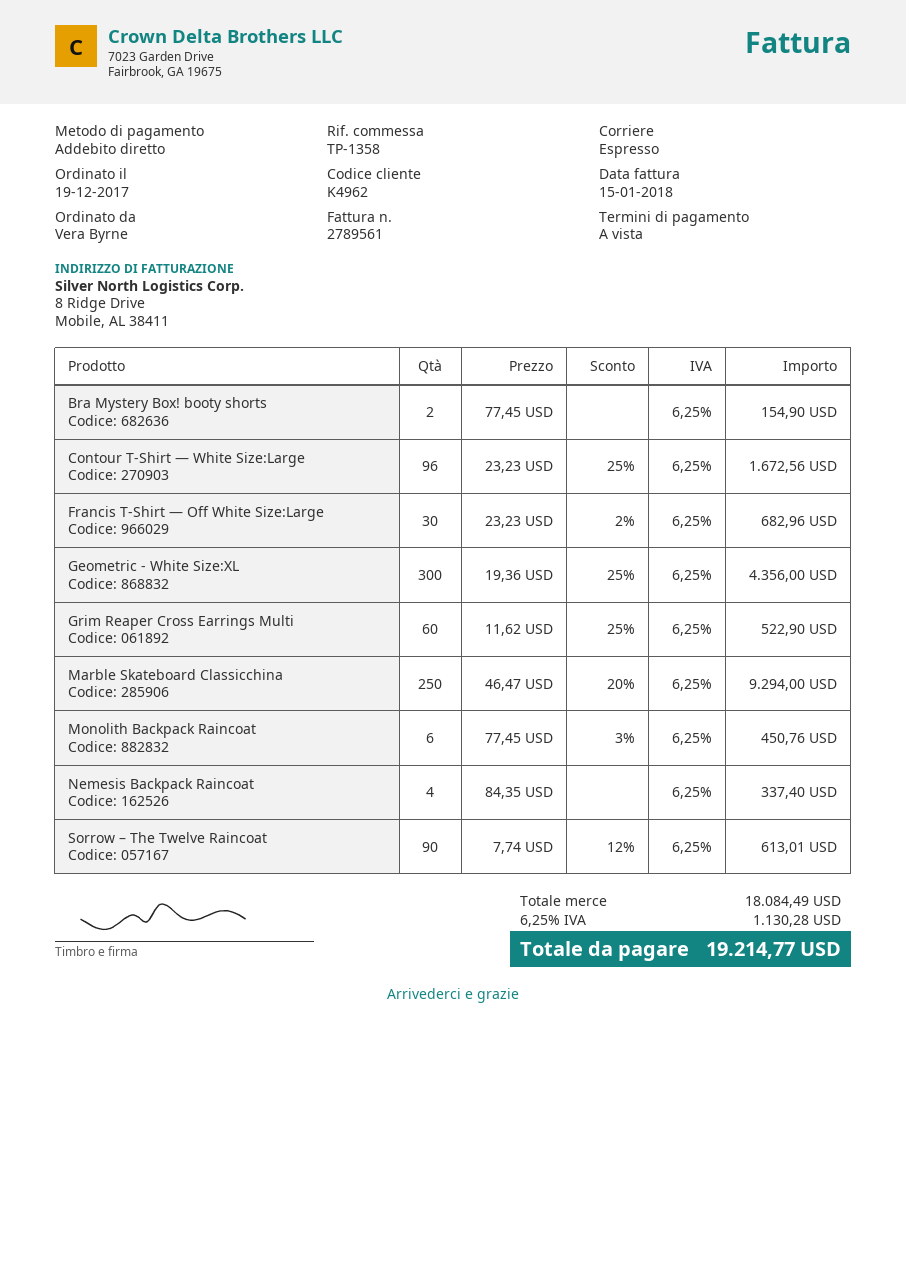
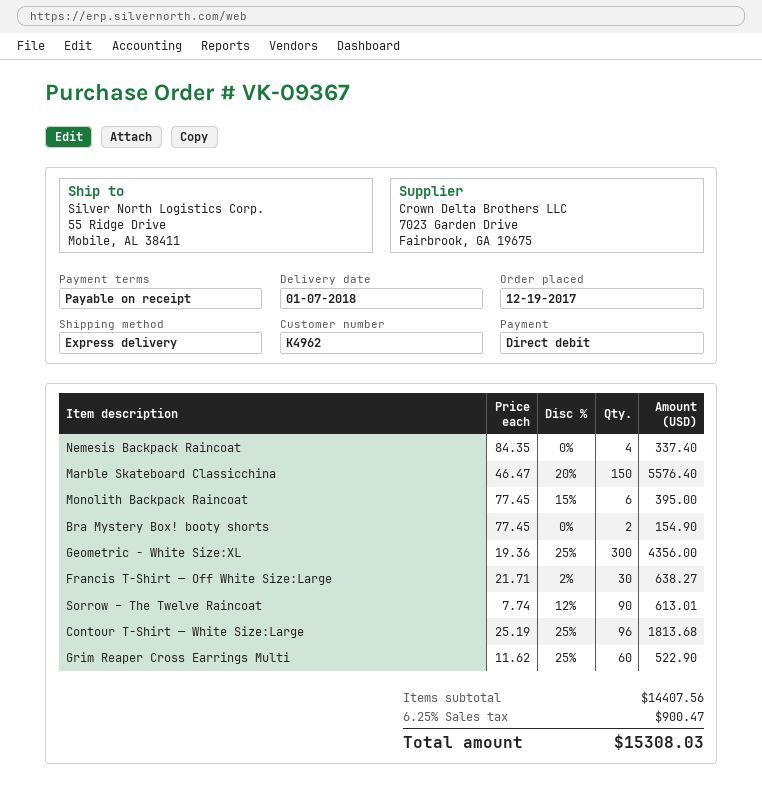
Contour T-Shirt — White Size:Large: 96 x 23.23 - 25% = 1672.56 -> 96 x 25.19 - 25% = 1813.68
Francis T-Shirt — Off White Size:Large: 30 x 23.23 - 2% = 682.96 -> 30 x 21.71 - 2% = 638.27
Marble Skateboard Classicchina: 250 x 46.47 - 20% = 9294.00 -> 150 x 46.47 - 20% = 5576.40
Monolith Backpack Raincoat: 6 x 77.45 - 3% = 450.76 -> 6 x 77.45 - 15% = 395.00
subtotal: 18084.49 -> 14407.56
tax: 6.25% = 1130.28 -> 6.25% = 900.47
total: 19214.77 -> 15308.03

